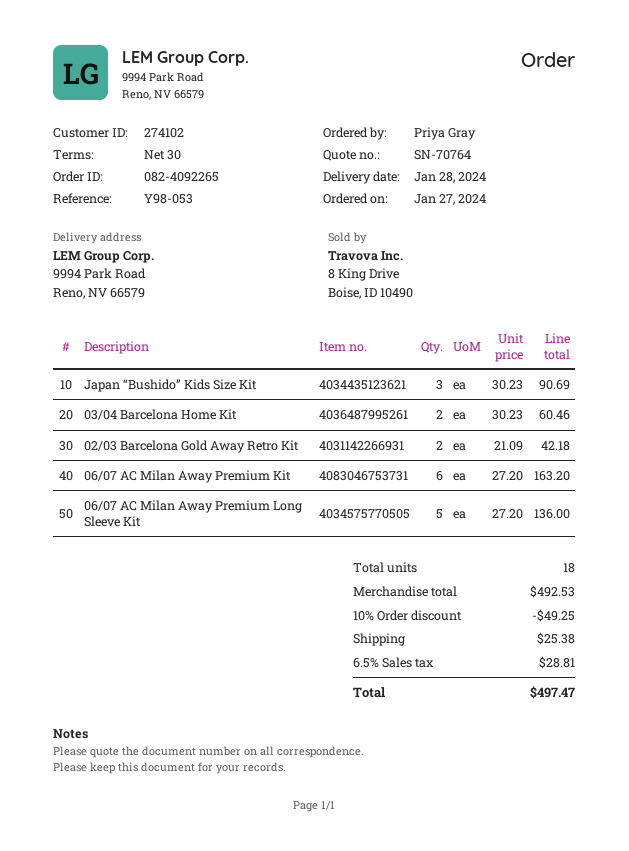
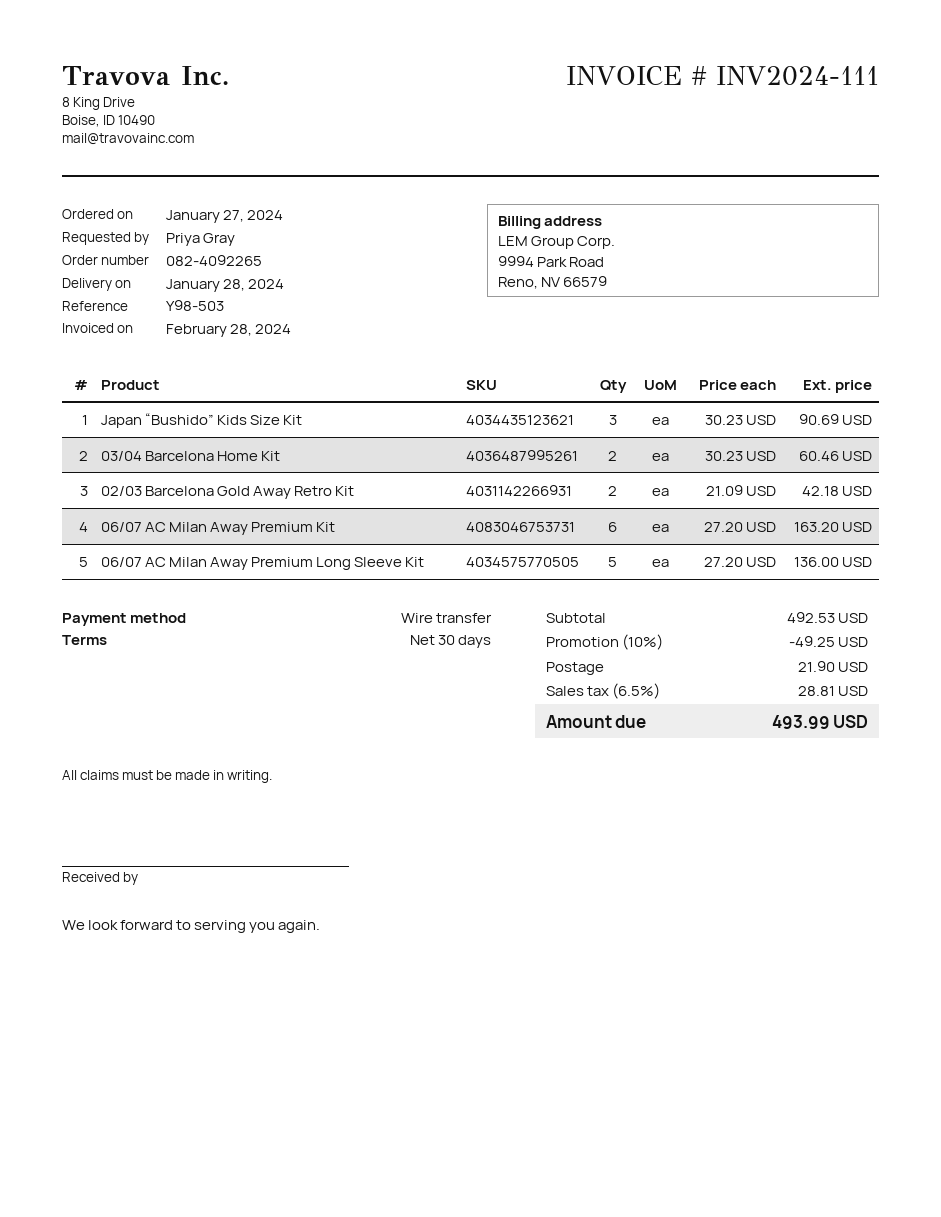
reference: Y98-053 -> Y98-503
shipping: 25.38 -> 21.90
total: 497.47 -> 493.99

